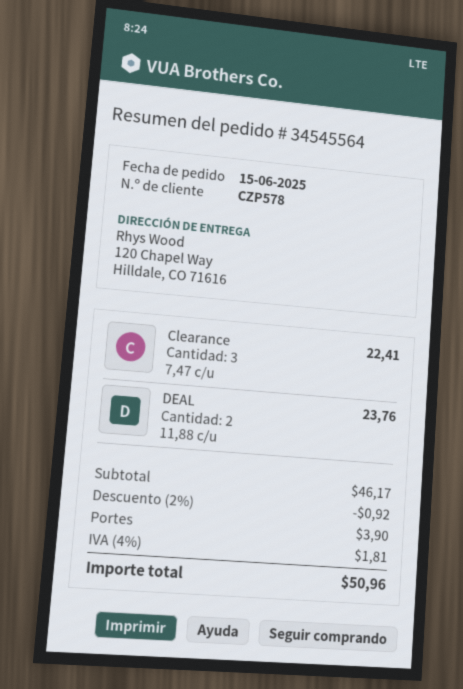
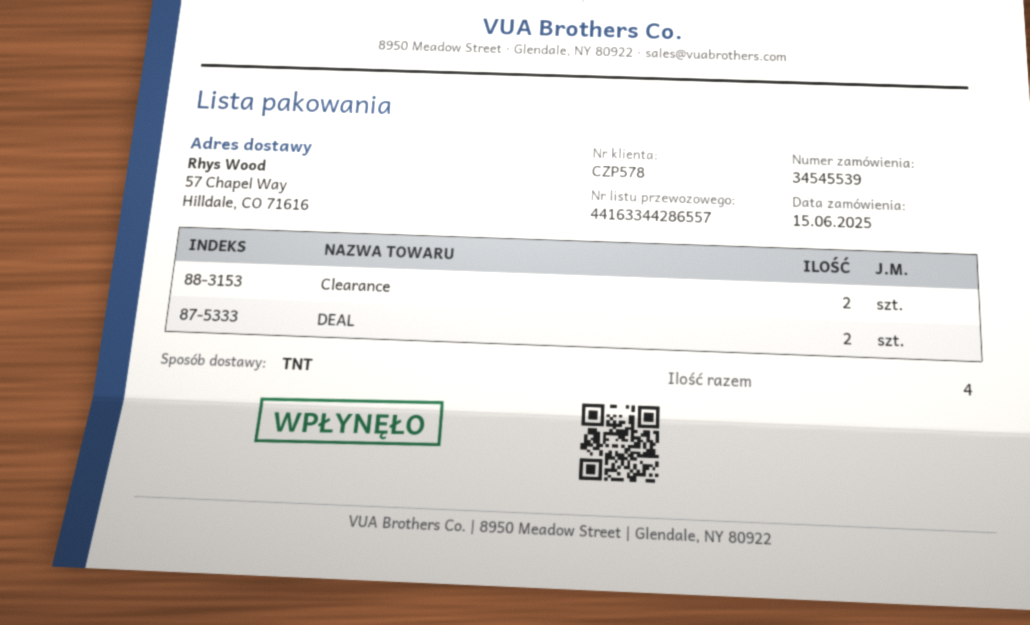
order number: 34545564 -> 34545539
ship to: 120 Chapel Way, Hilldale, CO 71616 -> 57 Chapel Way, Hilldale, CO 71616
Clearance: 3 -> 2

